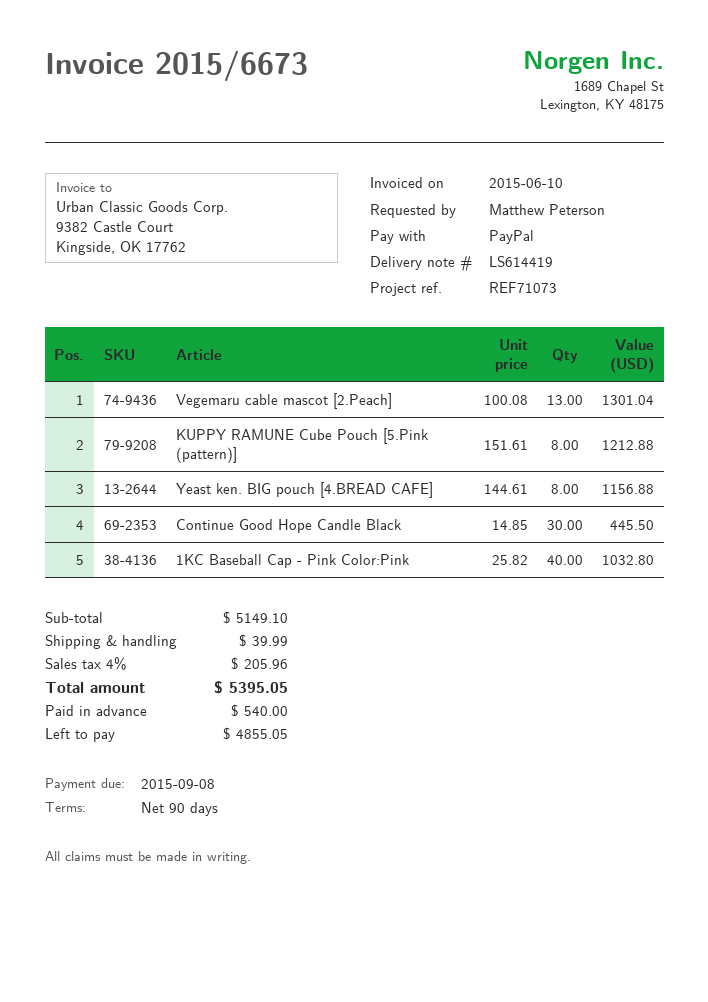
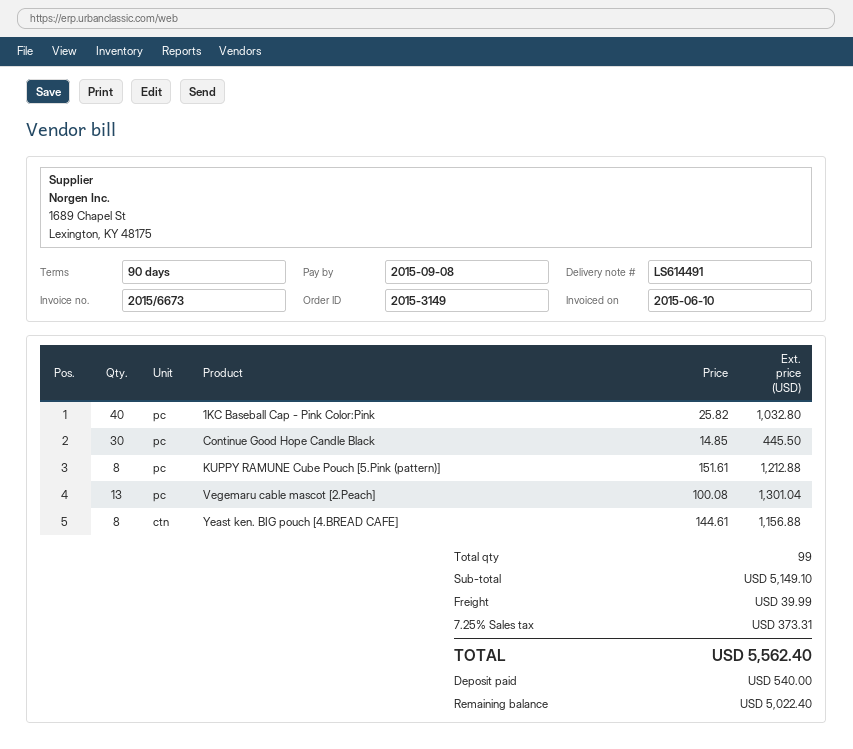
delivery note number: LS614419 -> LS614491
tax: 4% = 205.96 -> 7.25% = 373.31
total: 5395.05 -> 5562.40
balance: 4855.05 -> 5022.40

